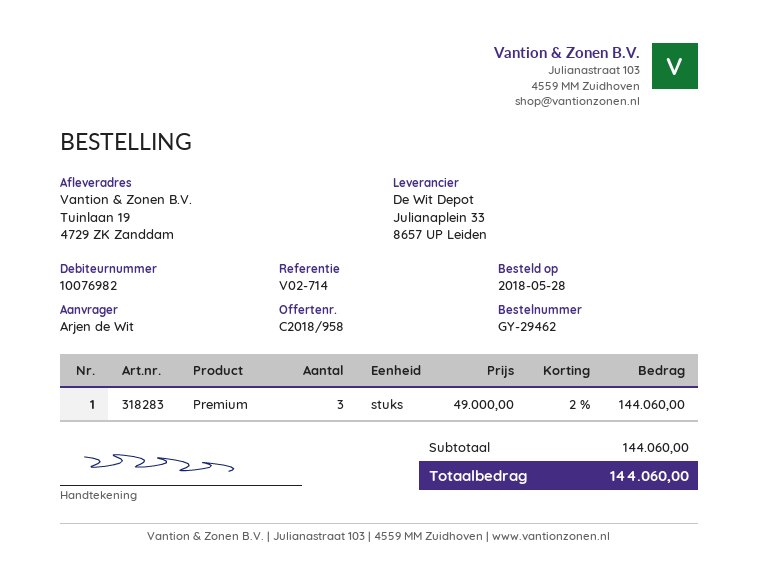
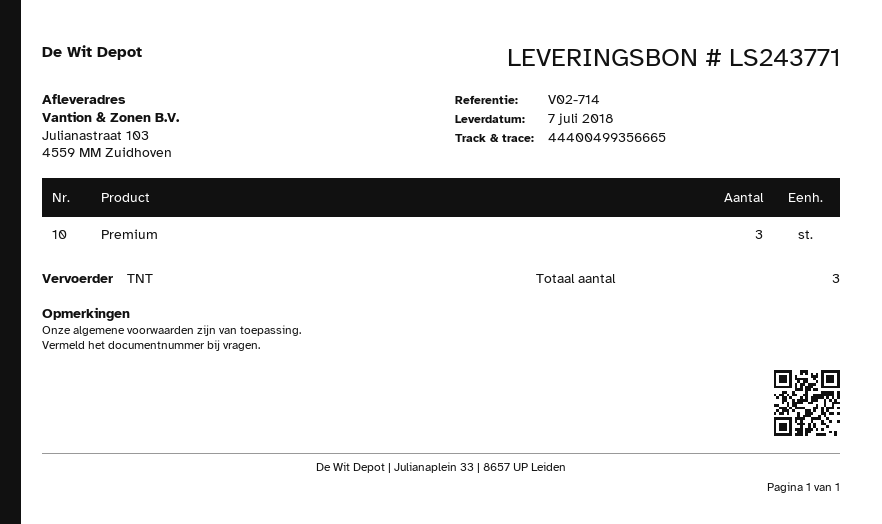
ship to: Tuinlaan 19, 4729 ZK Zanddam -> Julianastraat 103, 4559 MM Zuidhoven

